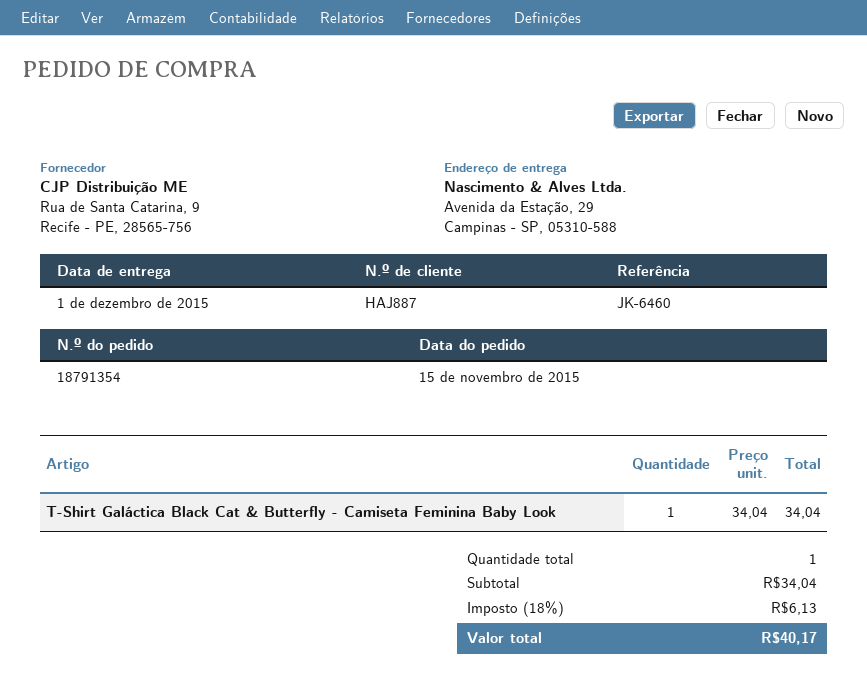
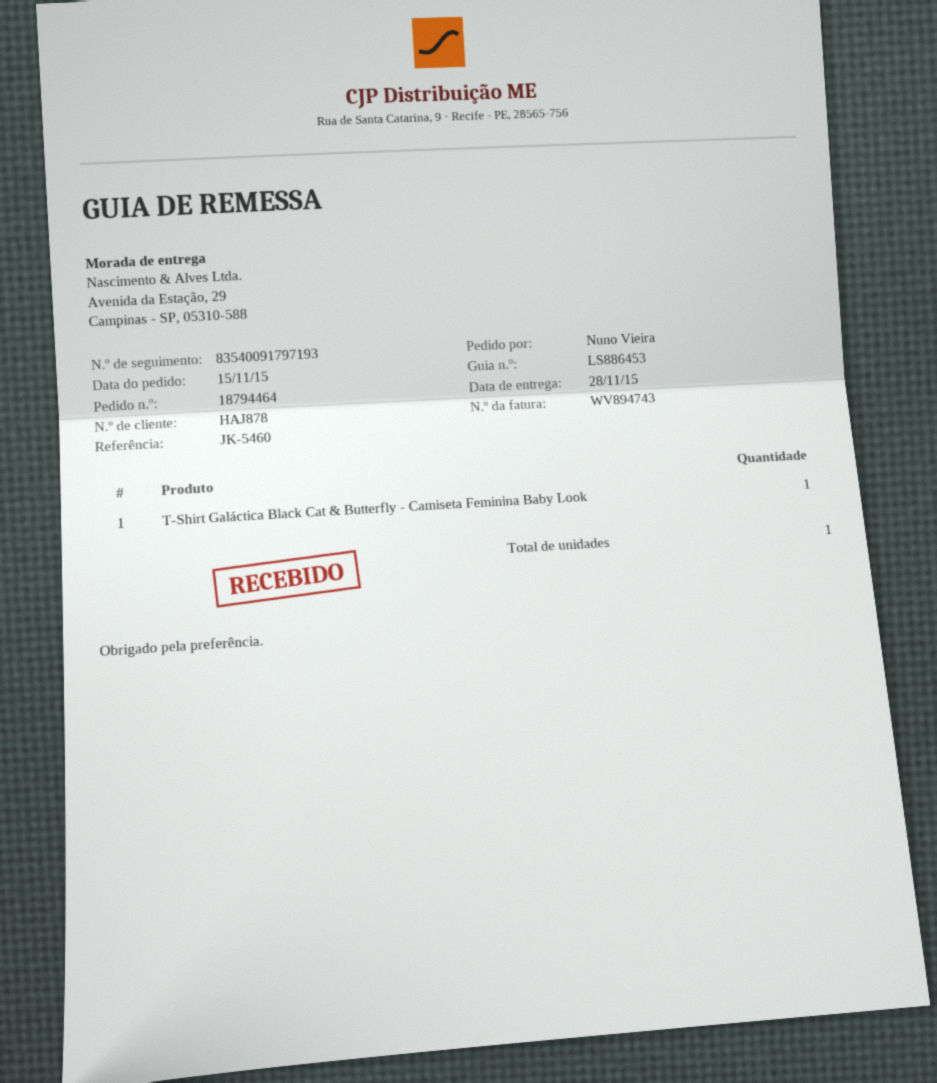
order number: 18791354 -> 18794464
delivery date: 2015-12-01 -> 2015-11-28
customer number: HAJ887 -> HAJ878
reference: JK-6460 -> JK-5460

